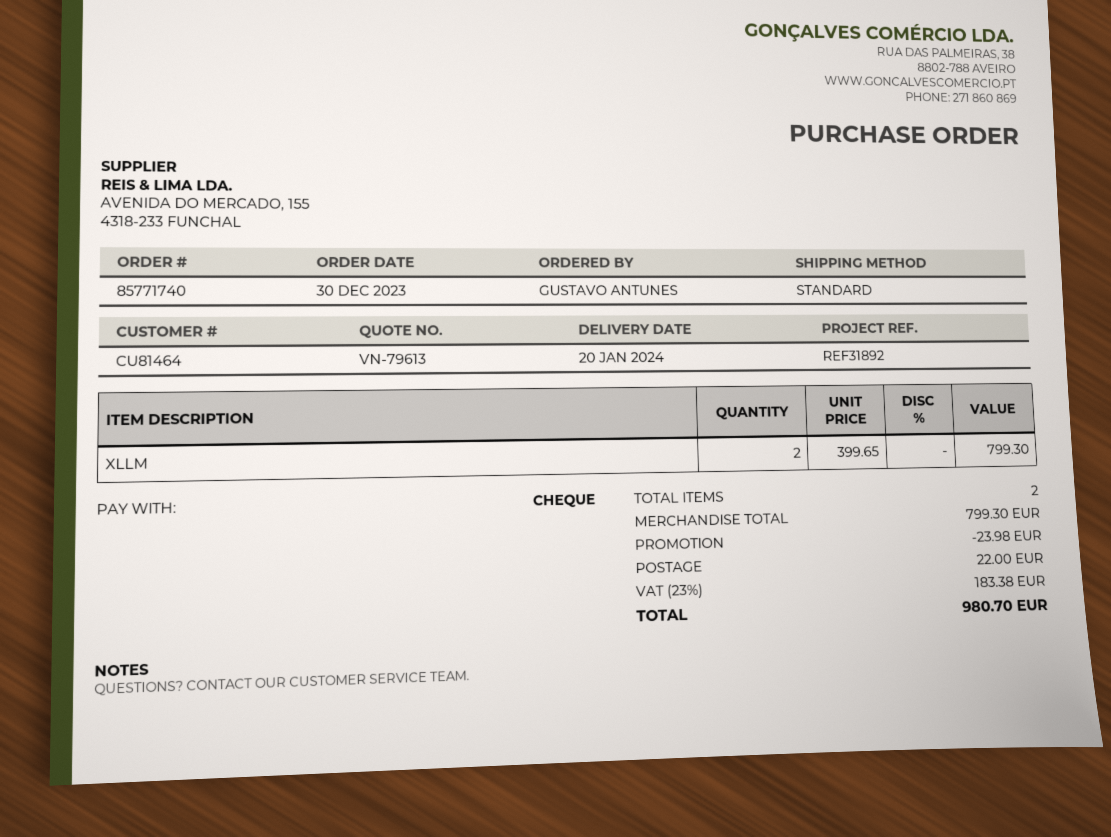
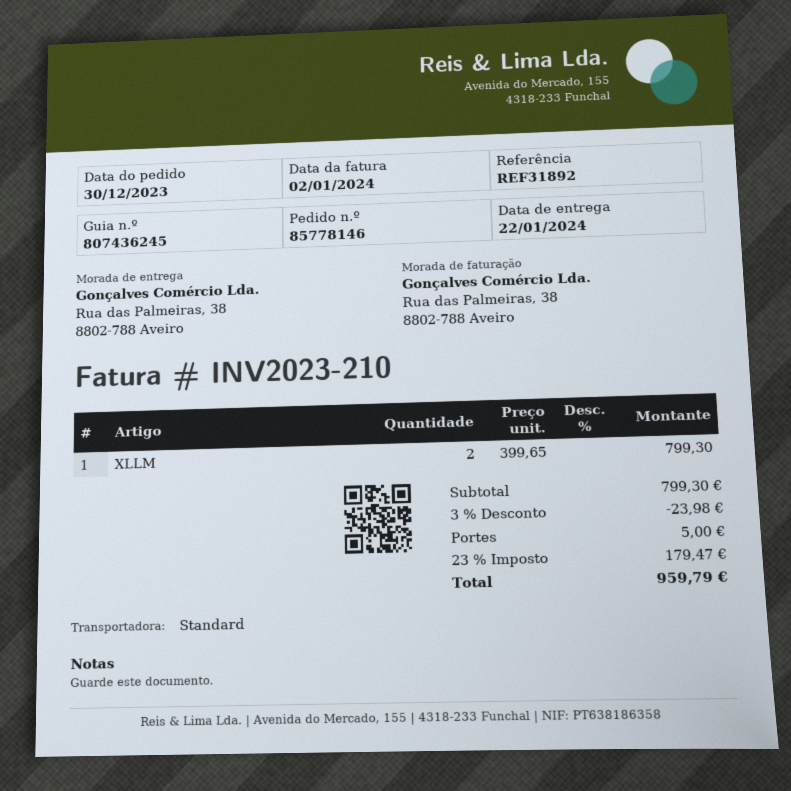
order number: 85771740 -> 85778146
delivery date: 2024-01-20 -> 2024-01-22
shipping: 22.00 -> 5.00
tax: 23% = 183.38 -> 23% = 179.47
total: 980.70 -> 959.79

